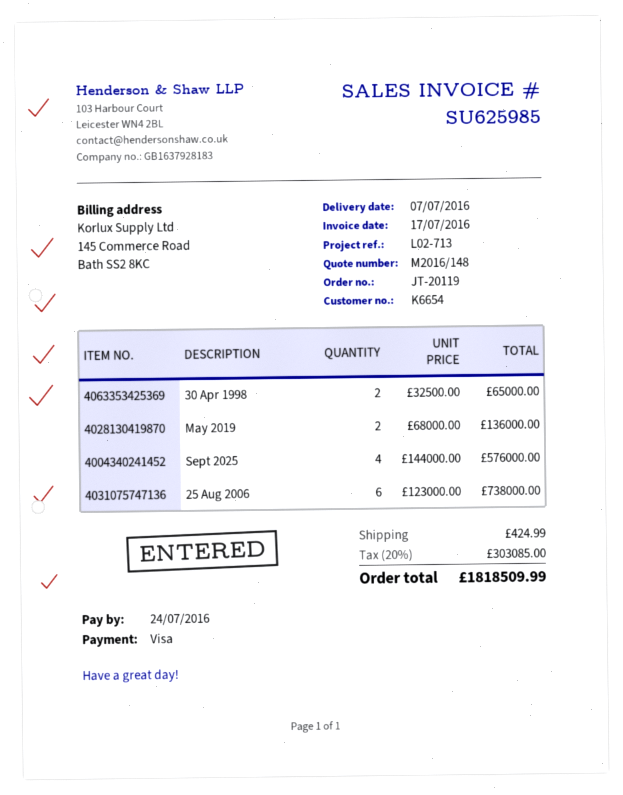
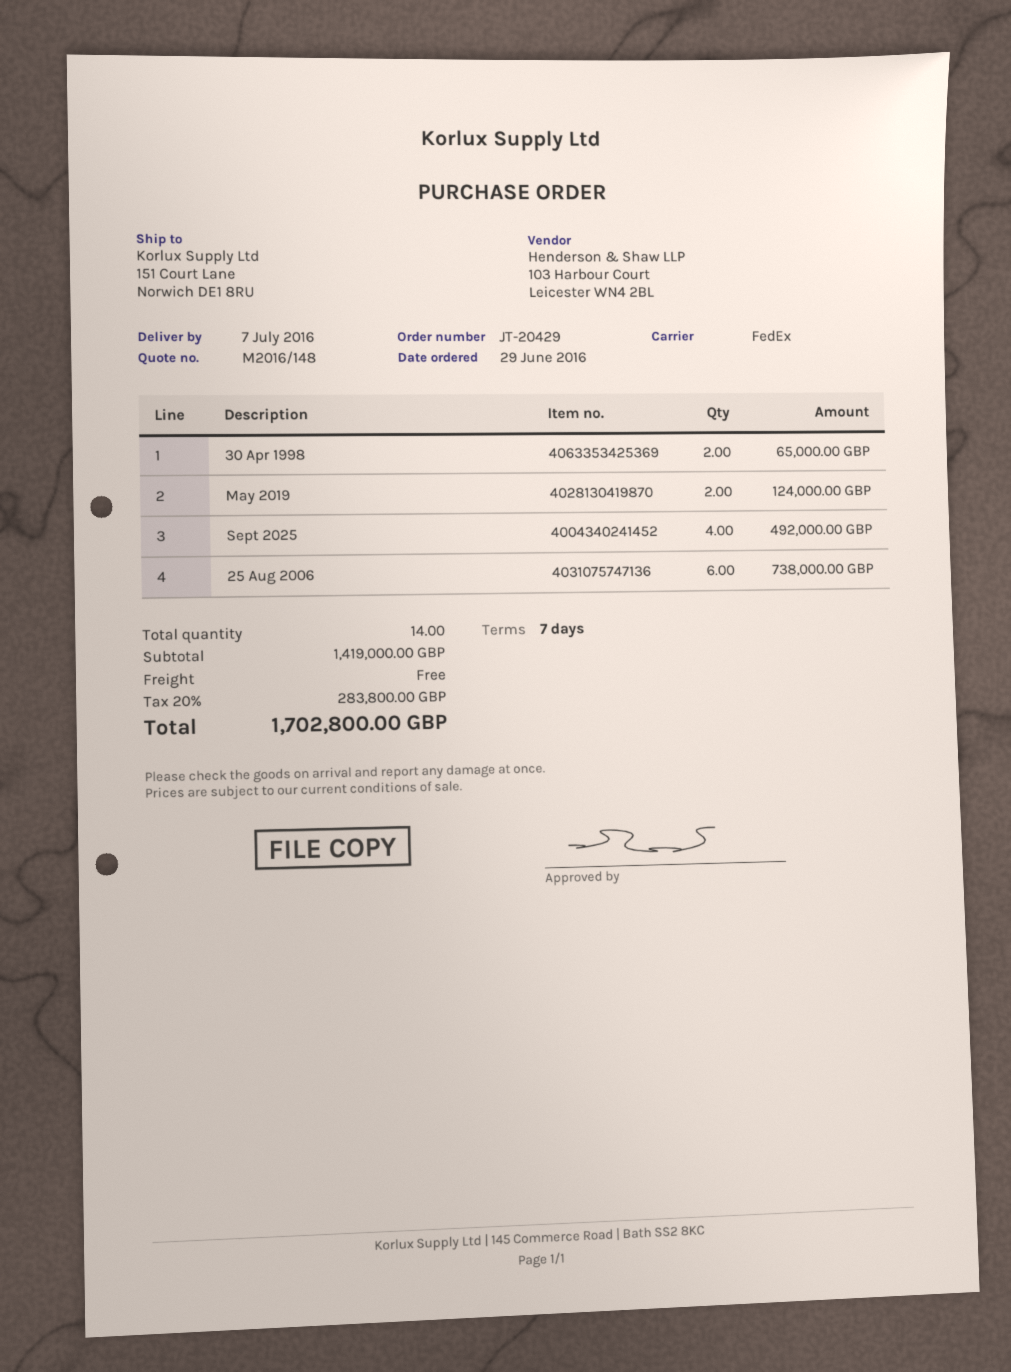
order number: JT-20119 -> JT-20429
May 2019: 2 for 136000.00 -> 2 for 124000.00
Sept 2025: 4 for 576000.00 -> 4 for 492000.00
shipping: 424.99 -> 0.00
tax: 20% = 303085.00 -> 20% = 283800.00
total: 1818509.99 -> 1702800.00

